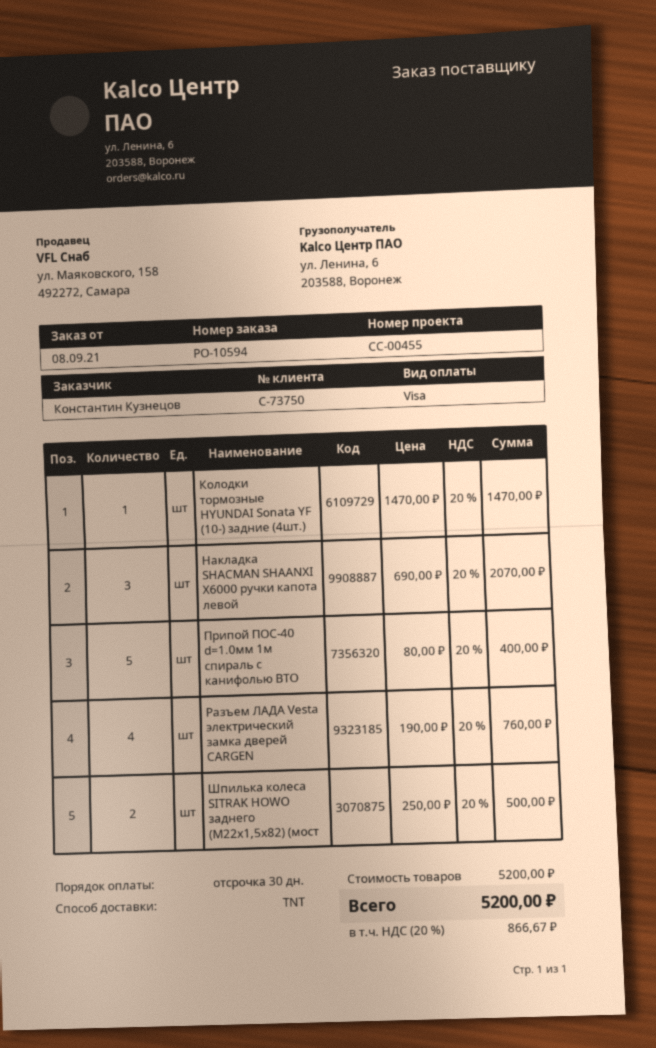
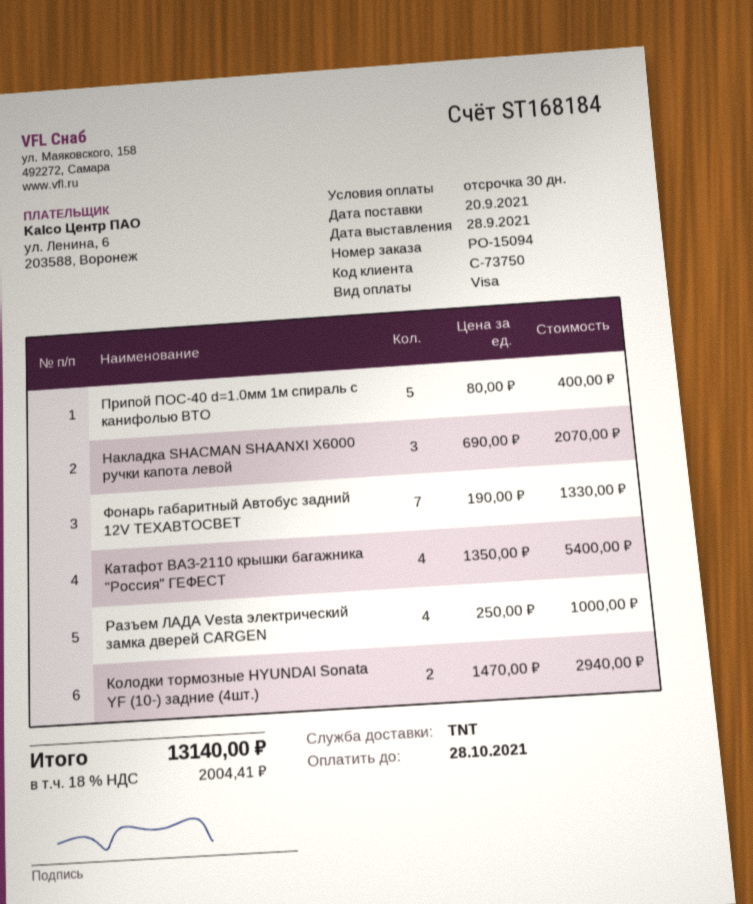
order number: PO-10594 -> PO-15094
Колодки тормозные HYUNDAI Sonata YF (10-) задние (4шт.): 1 x 1470.00 = 1470.00 -> 2 x 1470.00 = 2940.00
Разъем ЛАДА Vesta электрический замка дверей CARGEN: 4 x 190.00 = 760.00 -> 4 x 250.00 = 1000.00
Шпилька колеса SITRAK HOWO заднего (M22х1,5х82) (мост: 2 x 250.00 = 500.00 -> none
Фонарь габаритный Автобус задний 12V ТЕХАВТОСВЕТ: none -> 7 x 190.00 = 1330.00
Катафот ВАЗ-2110 крышки багажника "Россия" ГЕФЕСТ: none -> 4 x 1350.00 = 5400.00
tax: 20% = 866.67 -> 18% = 2004.41
total: 5200.00 -> 13140.00

